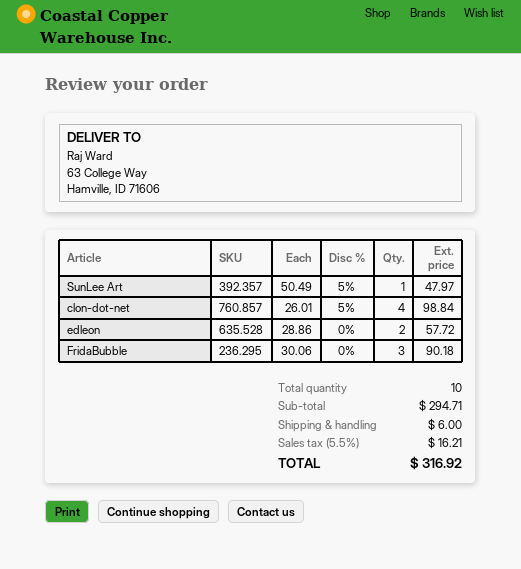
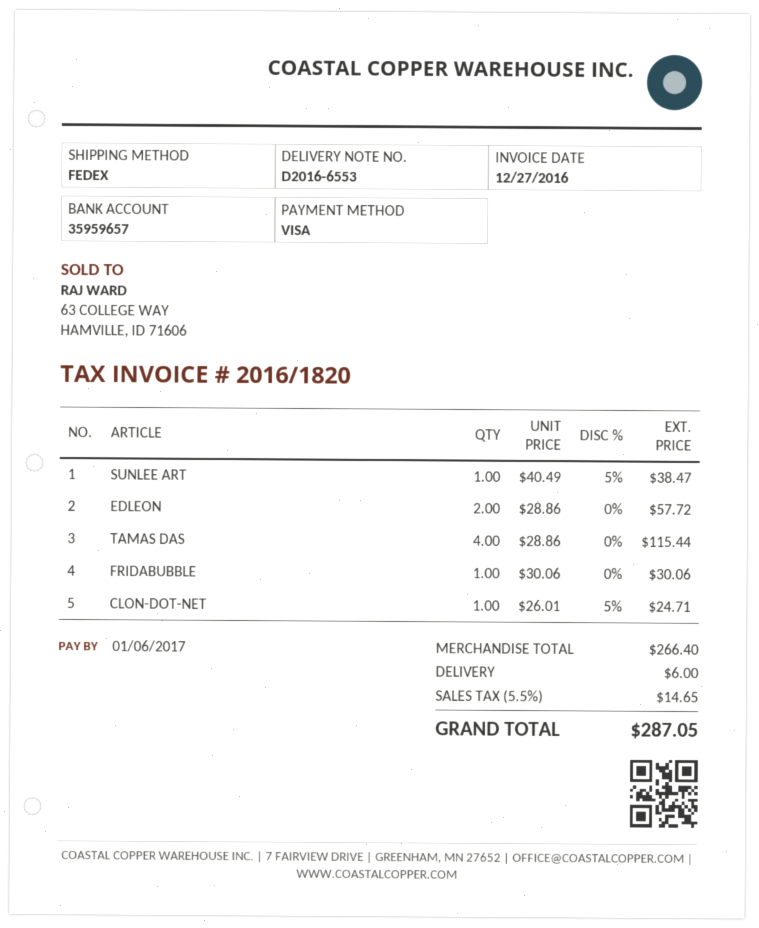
SunLee Art: 1 x 50.49 - 5% = 47.97 -> 1 x 40.49 - 5% = 38.47
clon-dot-net: 4 x 26.01 - 5% = 98.84 -> 1 x 26.01 - 5% = 24.71
FridaBubble: 3 x 30.06 = 90.18 -> 1 x 30.06 = 30.06
TAMAS DAS: none -> 4 x 28.86 = 115.44
subtotal: 294.71 -> 266.40
tax: 5.5% = 16.21 -> 5.5% = 14.65
total: 316.92 -> 287.05

